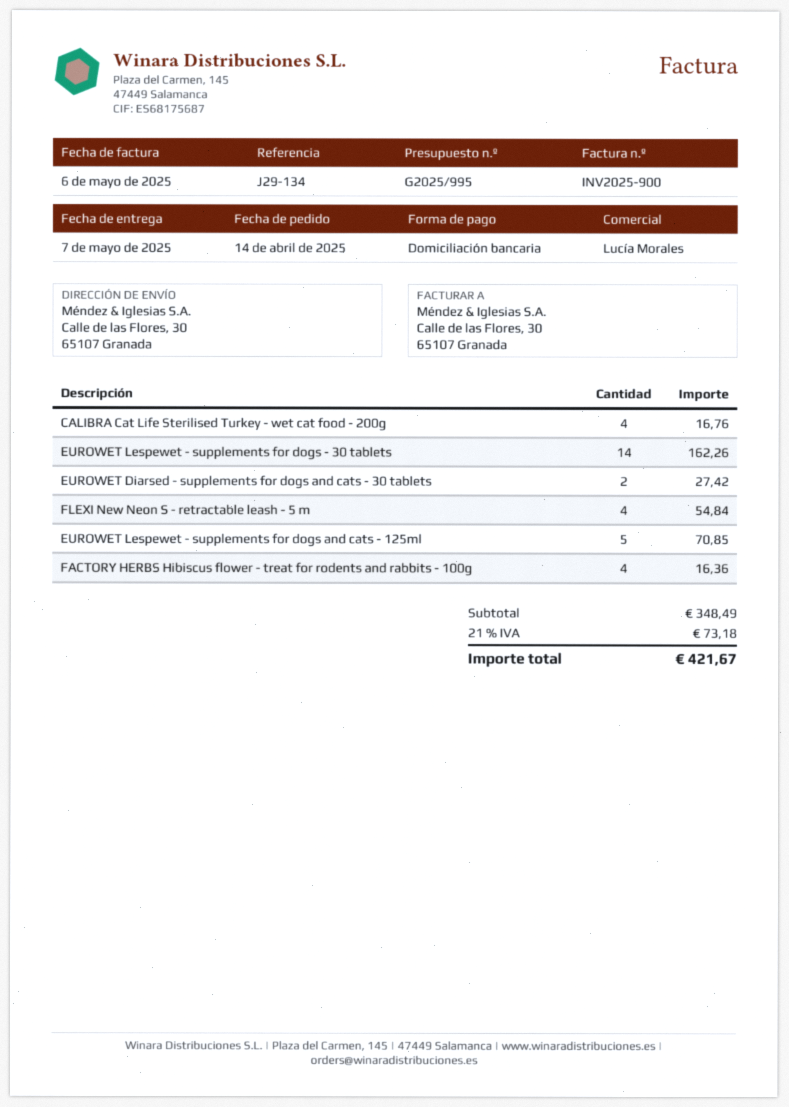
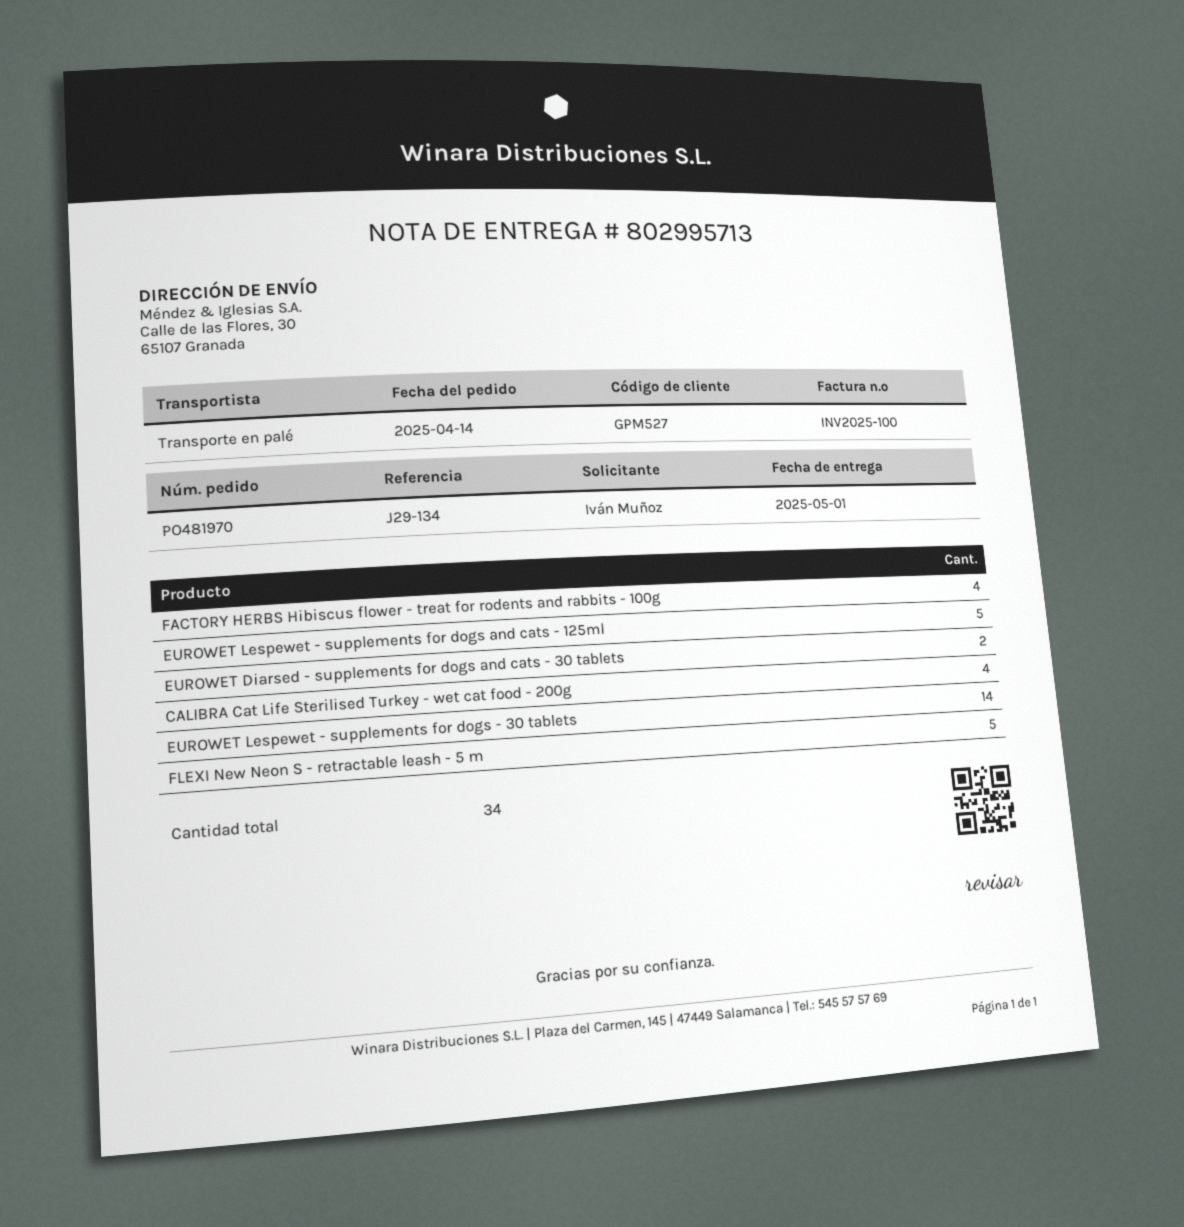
delivery date: 2025-05-07 -> 2025-05-01
invoice number: INV2025-900 -> INV2025-100
FLEXI New Neon S - retractable leash - 5 m: 4 -> 5

